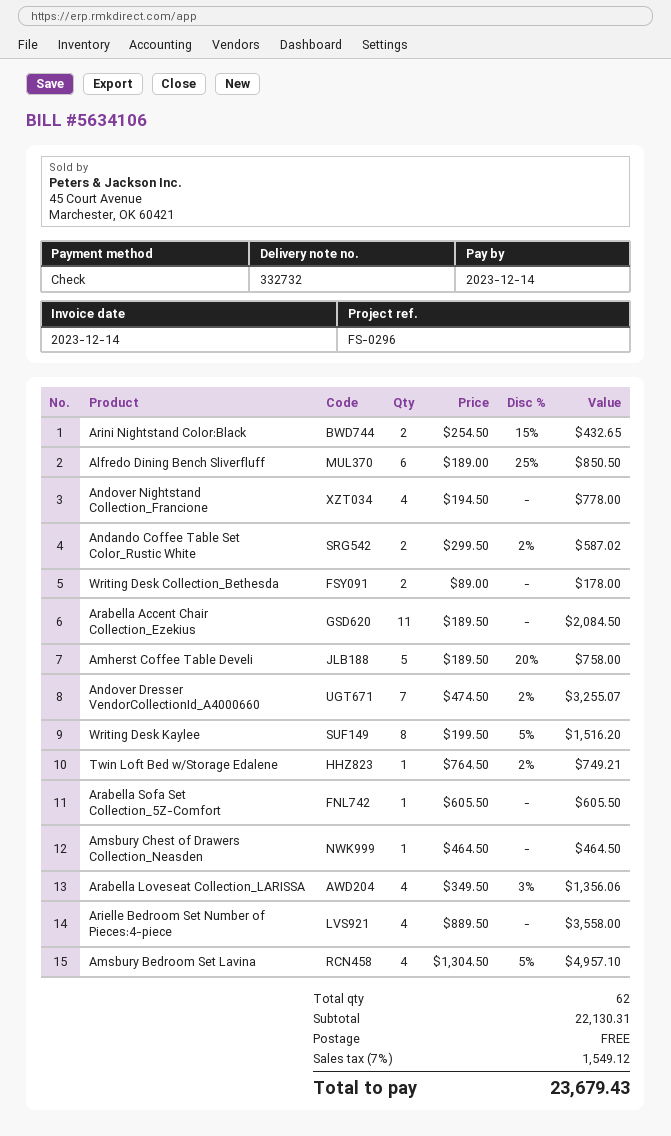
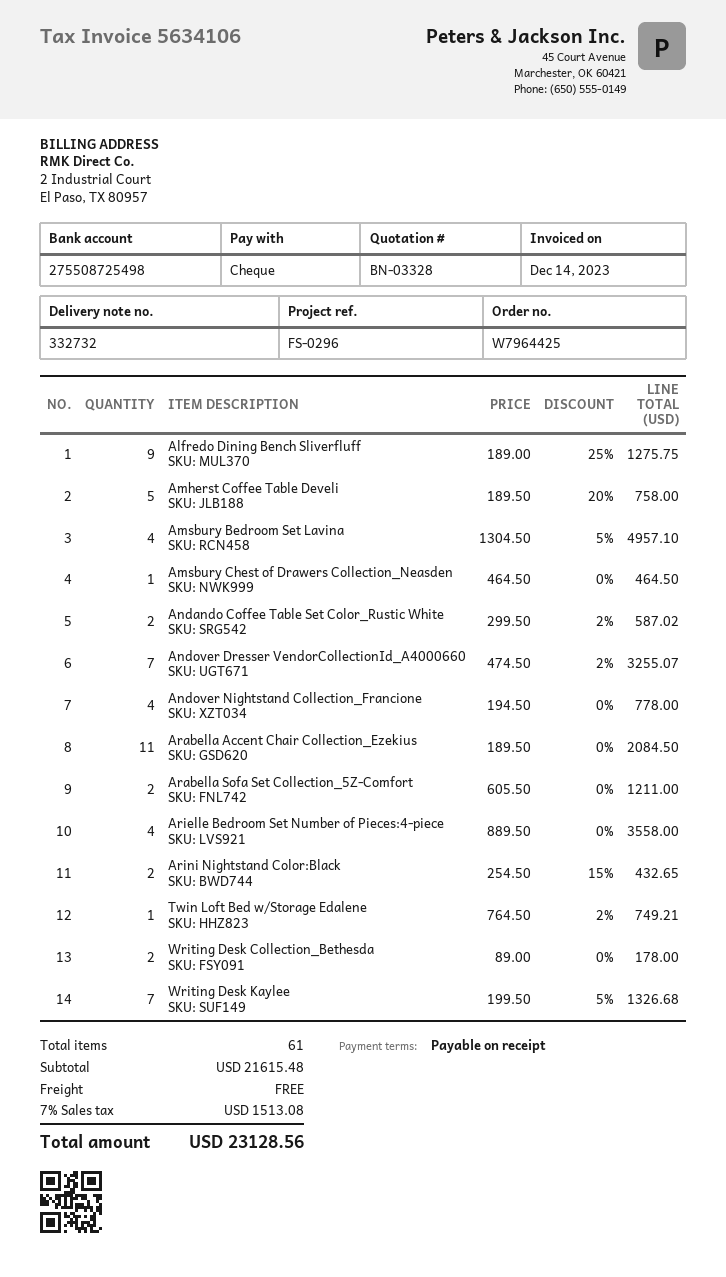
Alfredo Dining Bench Sliverfluff: 6 x 189.00 - 25% = 850.50 -> 9 x 189.00 - 25% = 1275.75
Writing Desk Kaylee: 8 x 199.50 - 5% = 1516.20 -> 7 x 199.50 - 5% = 1326.68
Arabella Sofa Set Collection_5Z-Comfort: 1 x 605.50 = 605.50 -> 2 x 605.50 = 1211.00
Arabella Loveseat Collection_LARISSA: 4 x 349.50 - 3% = 1356.06 -> none
total quantity: 62 -> 61
subtotal: 22130.31 -> 21615.48
tax: 7% = 1549.12 -> 7% = 1513.08
total: 23679.43 -> 23128.56

